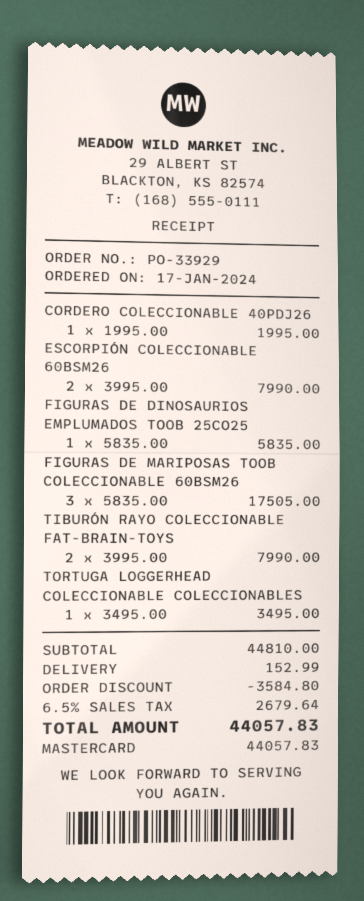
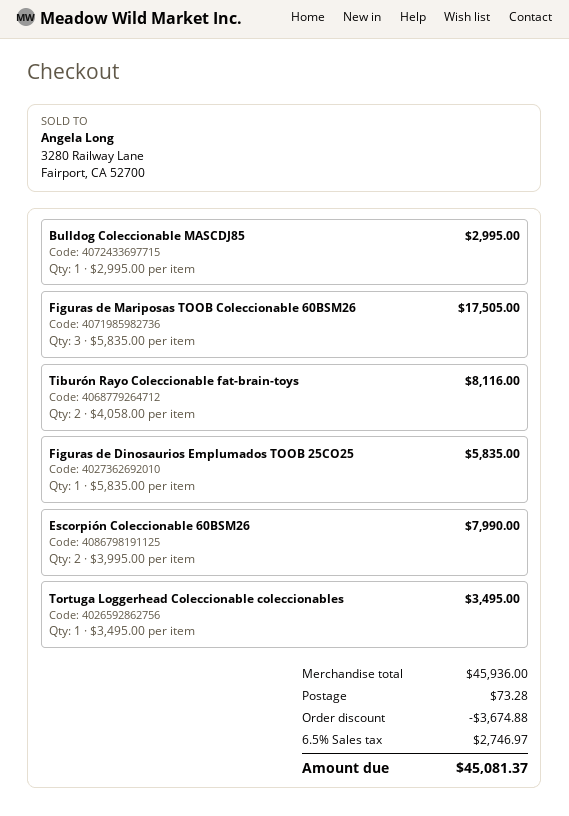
CORDERO COLECCIONABLE 40PDJ26: 1 x 1995.00 = 1995.00 -> none
TIBURÓN RAYO COLECCIONABLE FAT-BRAIN-TOYS: 2 x 3995.00 = 7990.00 -> 2 x 4058.00 = 8116.00
Bulldog Coleccionable MASCDJ85: none -> 1 x 2995.00 = 2995.00
subtotal: 44810.00 -> 45936.00
discount: 3584.80 -> 3674.88
shipping: 152.99 -> 73.28
tax: 6.5% = 2679.64 -> 6.5% = 2746.97
total: 44057.83 -> 45081.37

